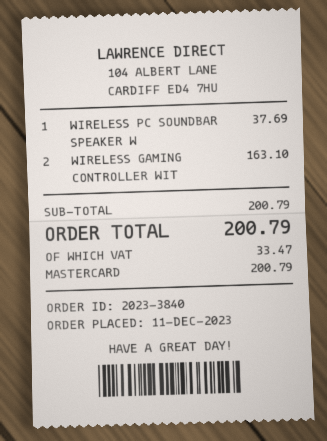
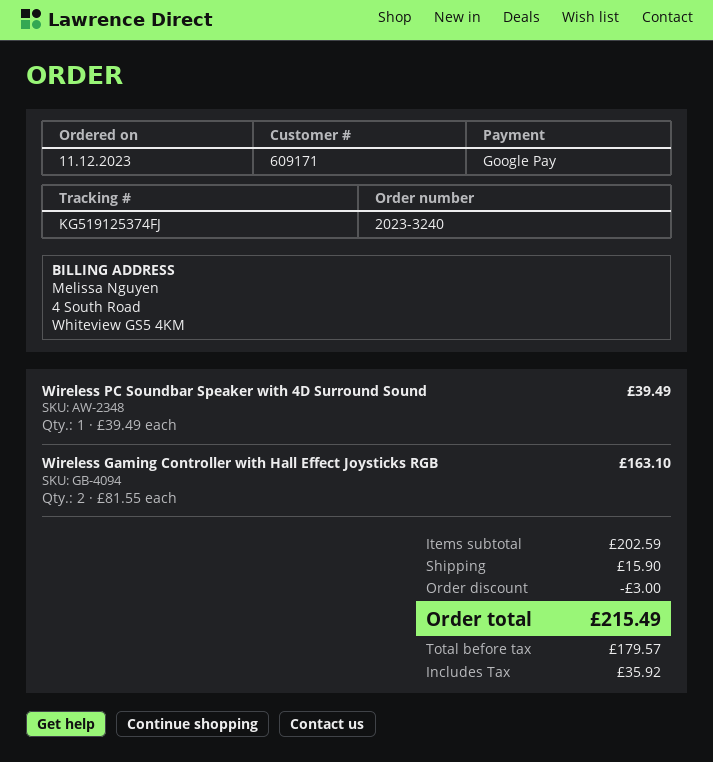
order number: 2023-3840 -> 2023-3240
payment method: Mastercard -> Google Pay
WIRELESS PC SOUNDBAR SPEAKER W: 1 for 37.69 -> 1 for 39.49
subtotal: 200.79 -> 202.59
discount: none -> 3.00
shipping: none -> 15.90
tax: 33.47 -> 35.92
total: 200.79 -> 215.49

